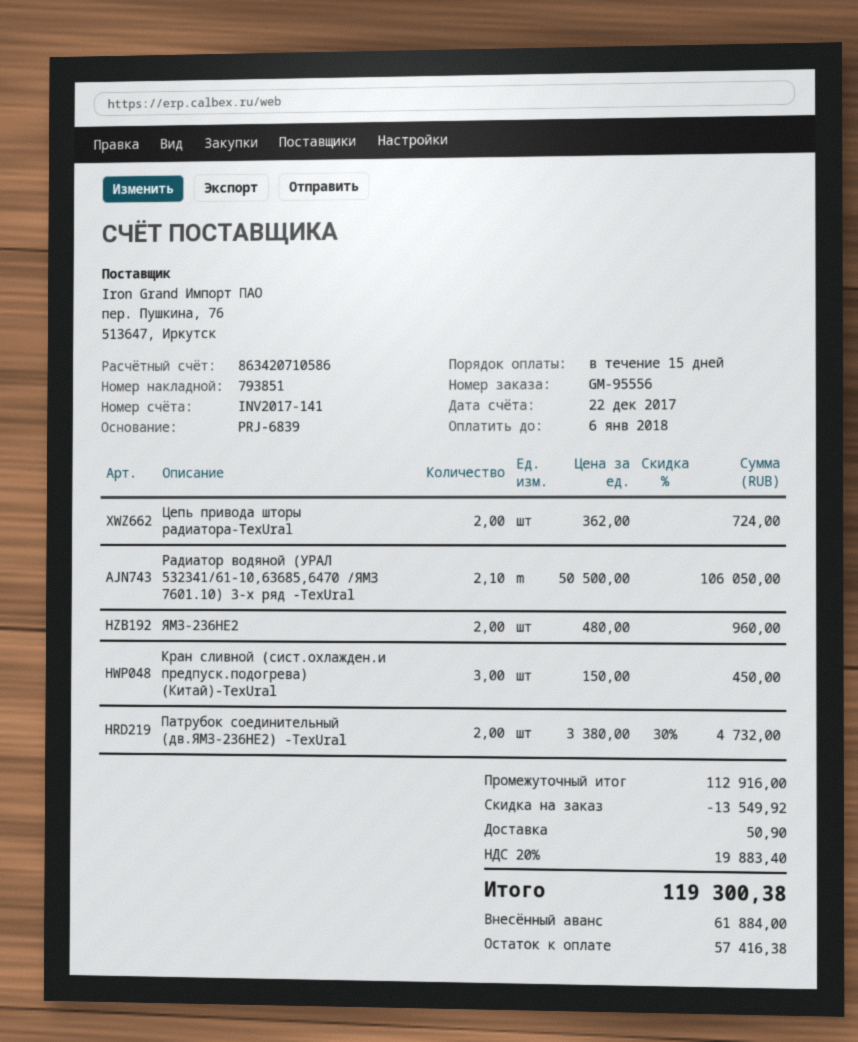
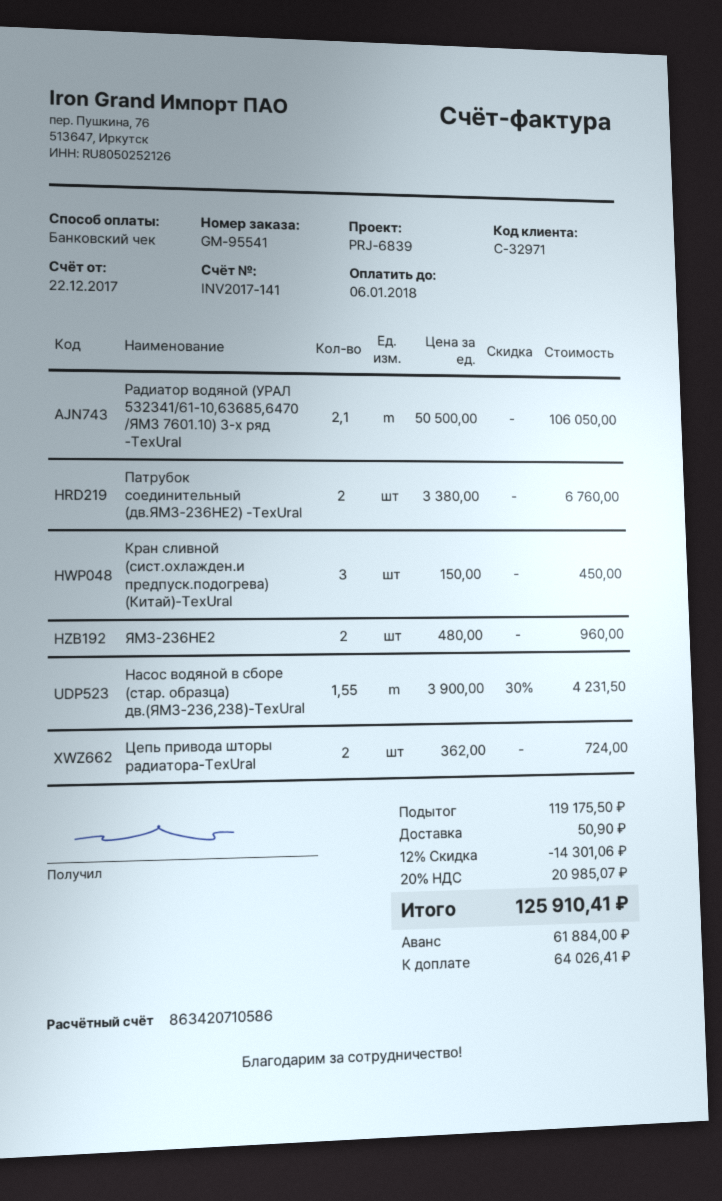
order number: GM-95556 -> GM-95541
Патрубок соединительный (дв.ЯМЗ-236НЕ2) -TexUral: 2 x 3380.00 - 30% = 4732.00 -> 2 x 3380.00 = 6760.00
Насос водяной в сборе (стар. образца) дв.(ЯМЗ-236,238)-TexUral: none -> 1.55 x 3900.00 - 30% = 4231.50
subtotal: 112916.00 -> 119175.50
discount: 13549.92 -> 14301.06
tax: 20% = 19883.40 -> 20% = 20985.07
total: 119300.38 -> 125910.41
balance: 57416.38 -> 64026.41

